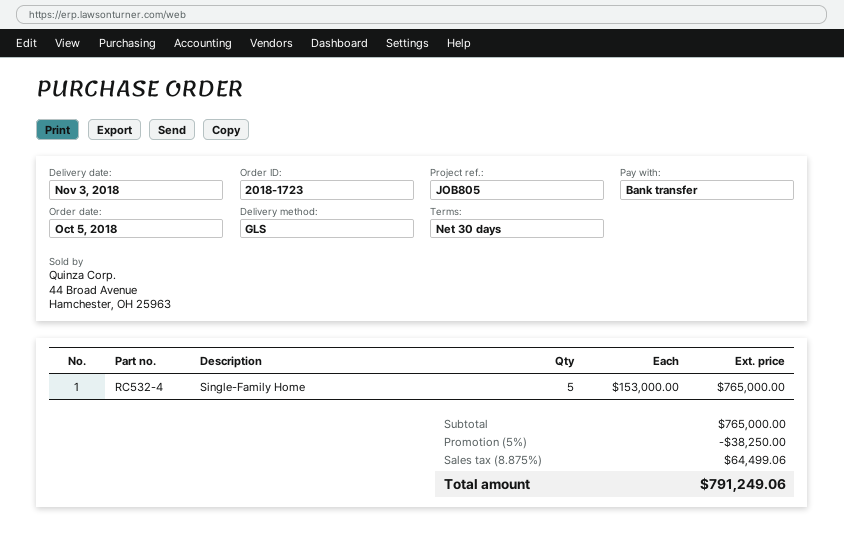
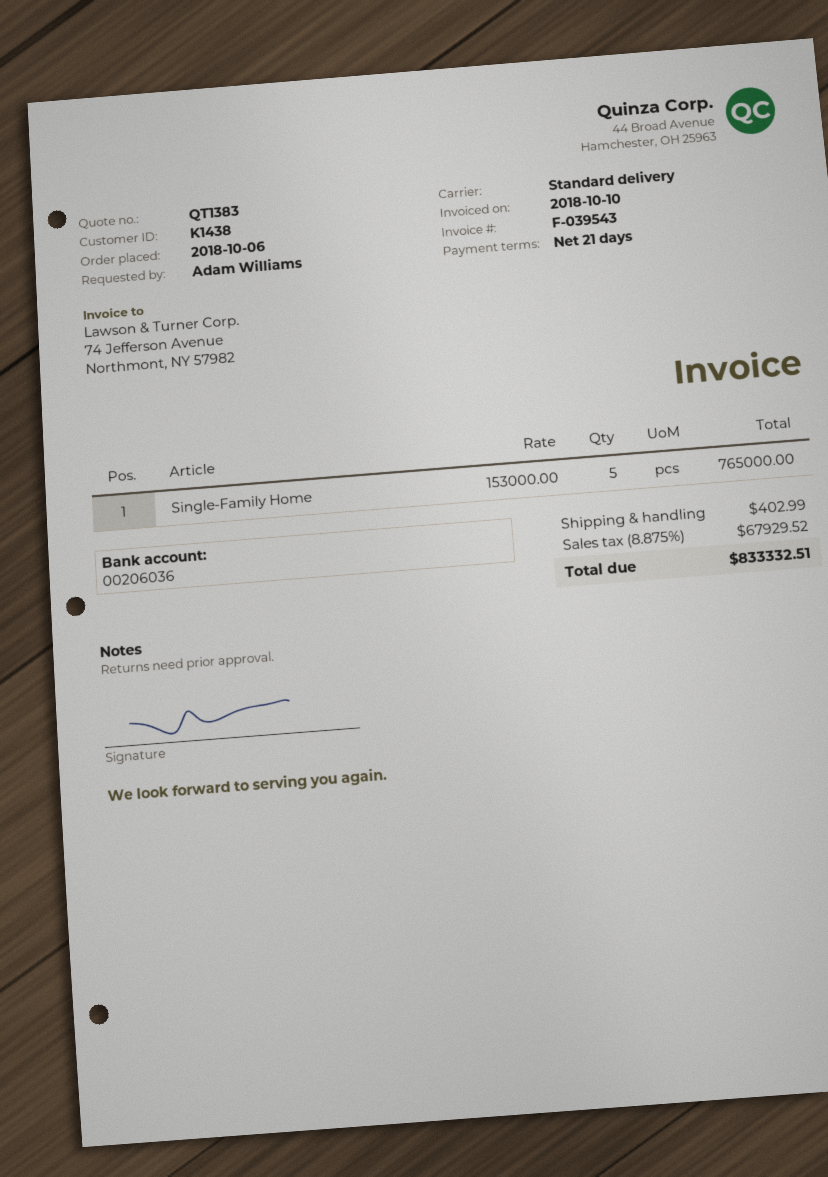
order date: 2018-10-05 -> 2018-10-06
payment terms: 30 days -> 21 days
shipping method: GLS -> standard
discount: 5% = 38250.00 -> none
shipping: none -> 402.99
tax: 8.875% = 64499.06 -> 8.875% = 67929.52
total: 791249.06 -> 833332.51

